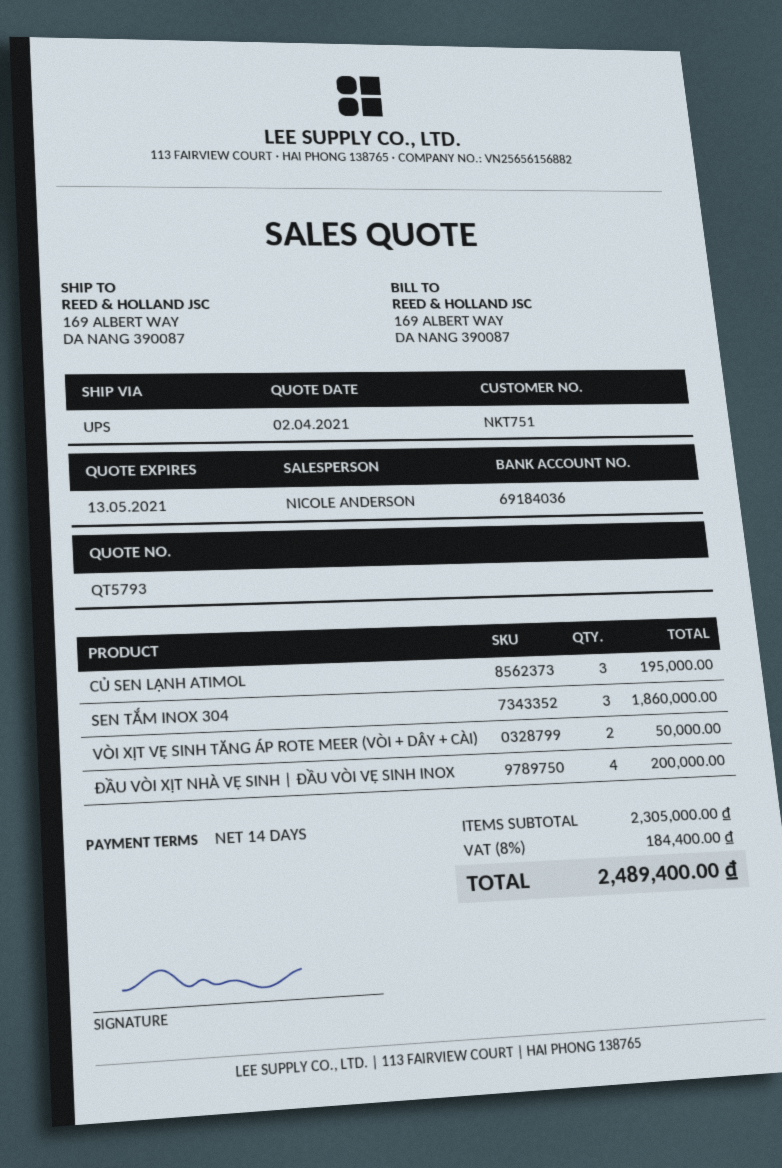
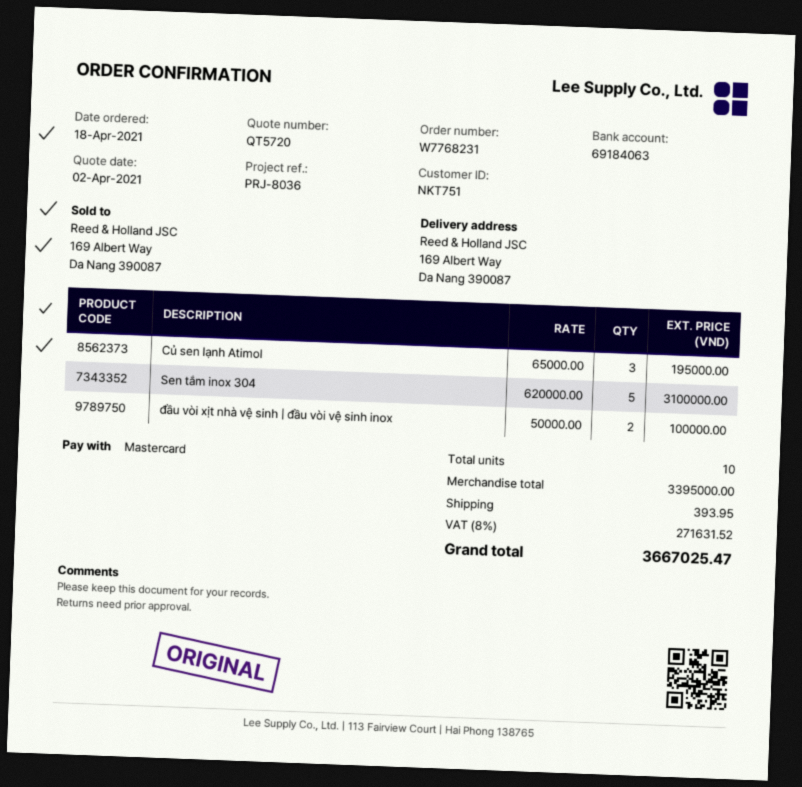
quote number: QT5793 -> QT5720
bank account: 69184036 -> 69184063
SEN TẮM INOX 304: 3 for 1860000.00 -> 5 for 3100000.00
VÒI XỊT VỆ SINH TĂNG ÁP ROTE MEER (VÒI + DÂY + CÀI): 2 for 50000.00 -> none
ĐẦU VÒI XỊT NHÀ VỆ SINH | ĐẦU VÒI VỆ SINH INOX: 4 for 200000.00 -> 2 for 100000.00
subtotal: 2305000.00 -> 3395000.00
shipping: none -> 393.95
tax: 8% = 184400.00 -> 8% = 271631.52
total: 2489400.00 -> 3667025.47

